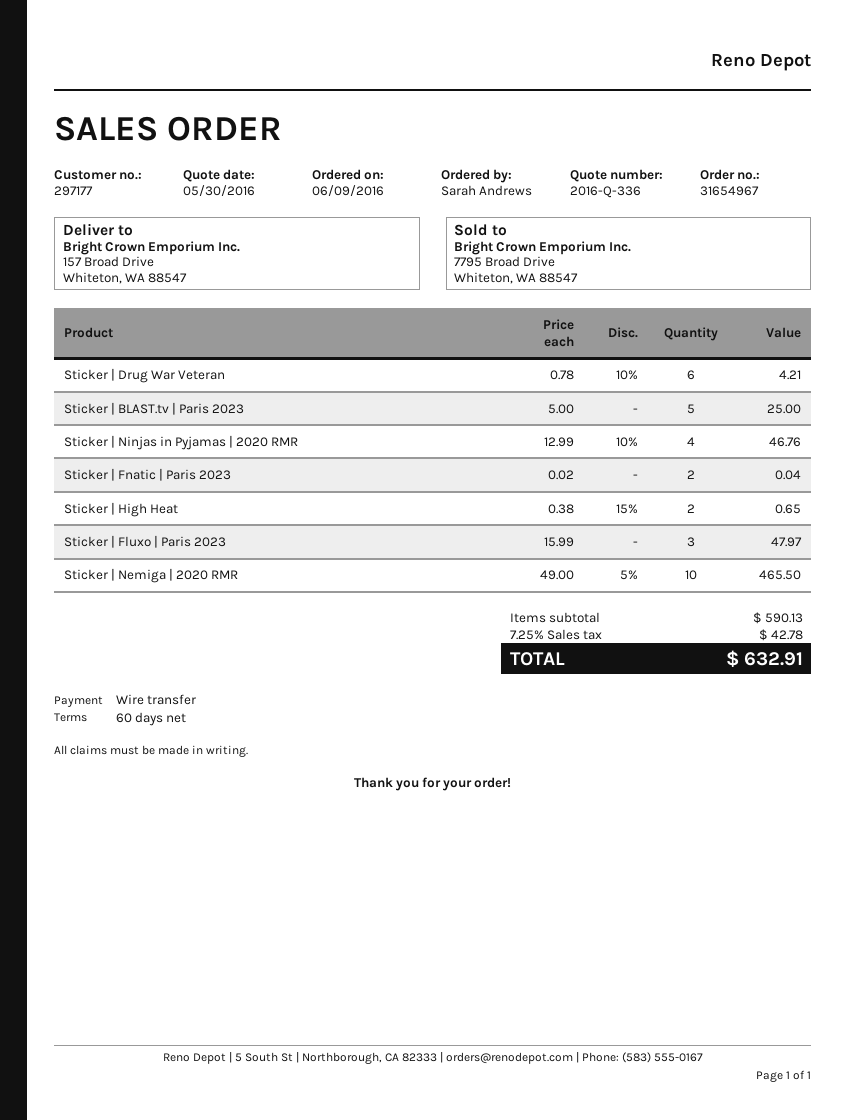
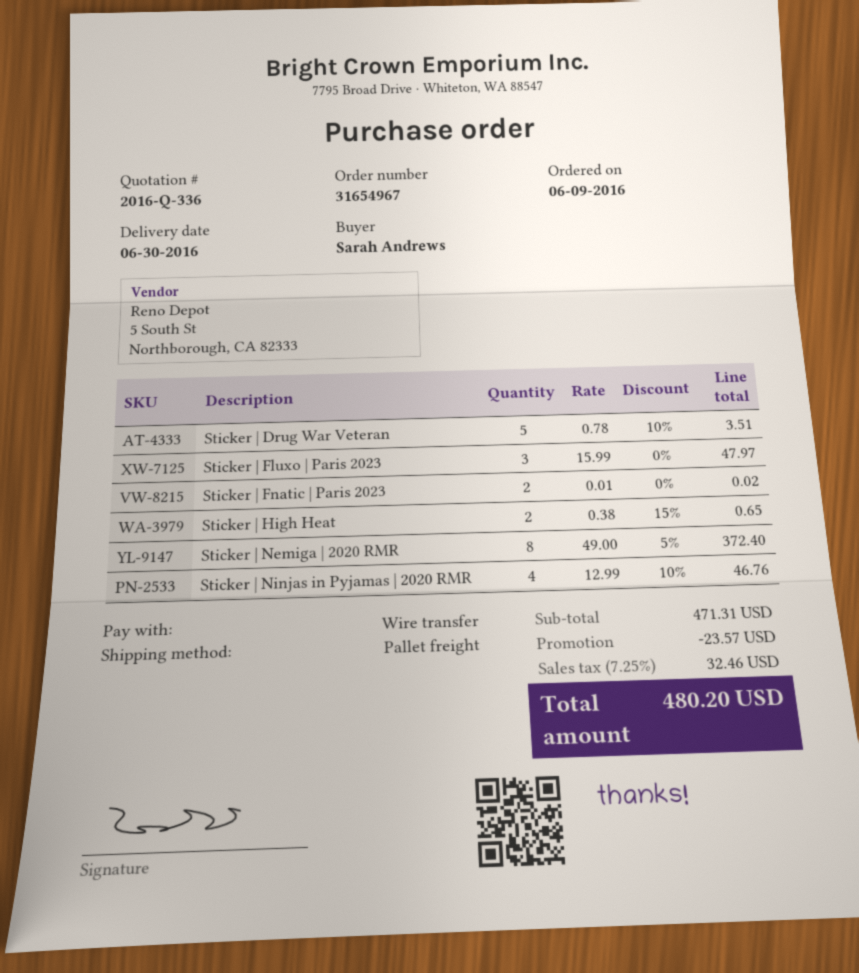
Sticker | Drug War Veteran: 6 x 0.78 - 10% = 4.21 -> 5 x 0.78 - 10% = 3.51
Sticker | BLAST.tv | Paris 2023: 5 x 5.00 = 25.00 -> none
Sticker | Fnatic | Paris 2023: 2 x 0.02 = 0.04 -> 2 x 0.01 = 0.02
Sticker | Nemiga | 2020 RMR: 10 x 49.00 - 5% = 465.50 -> 8 x 49.00 - 5% = 372.40
subtotal: 590.13 -> 471.31
discount: none -> 23.57
tax: 7.25% = 42.78 -> 7.25% = 32.46
total: 632.91 -> 480.20

